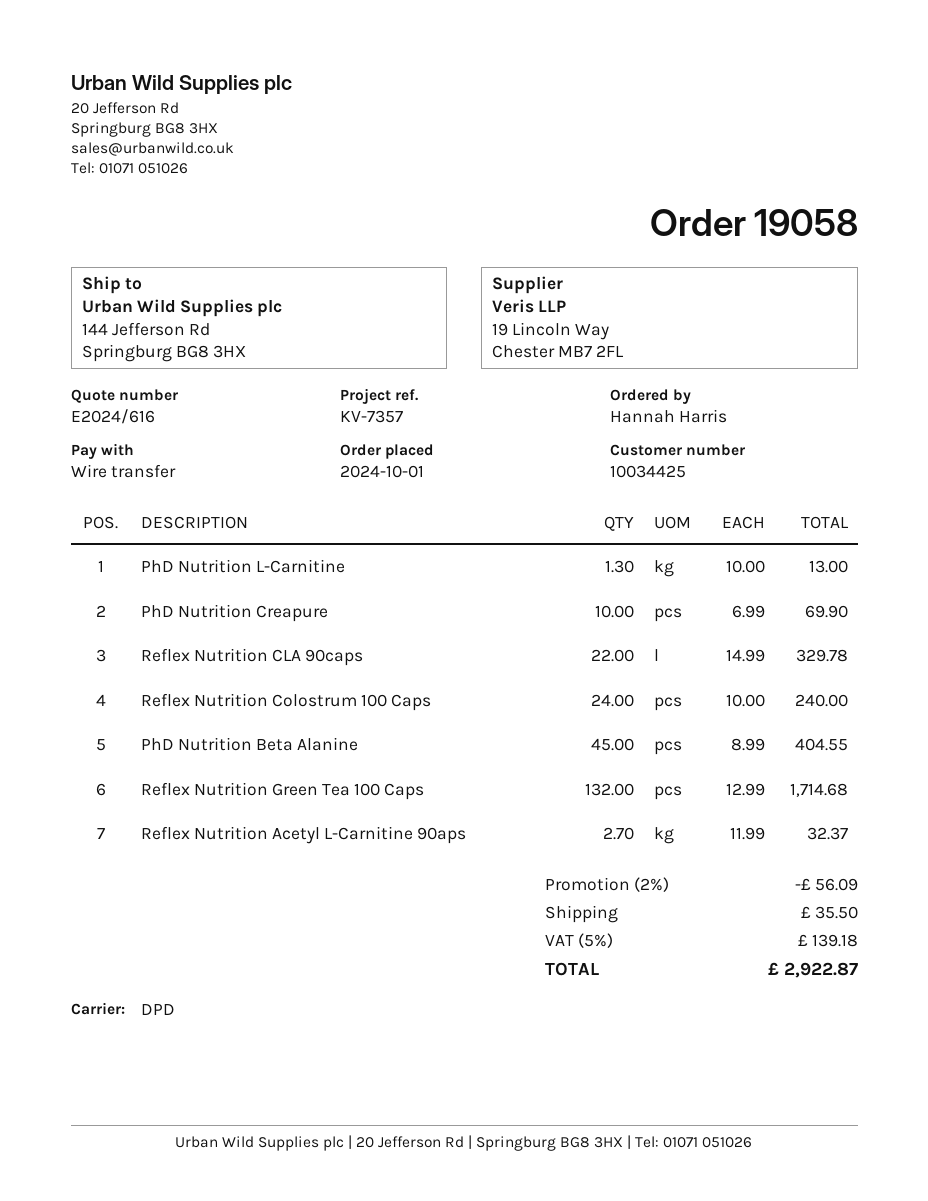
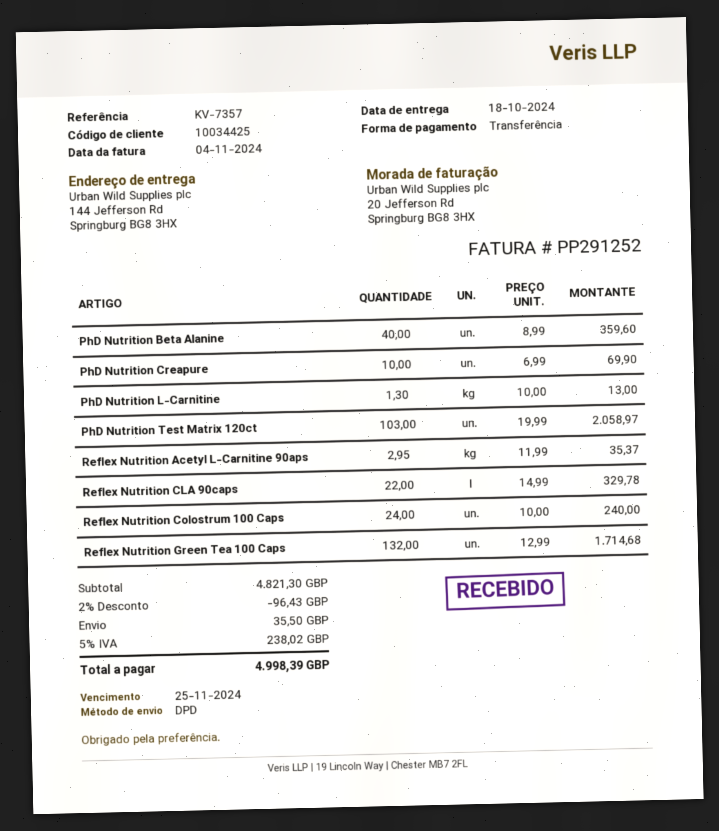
PhD Nutrition Beta Alanine: 45 x 8.99 = 404.55 -> 40 x 8.99 = 359.60
Reflex Nutrition Acetyl L-Carnitine 90aps: 2.7 x 11.99 = 32.37 -> 2.95 x 11.99 = 35.37
PhD Nutrition Test Matrix 120ct: none -> 103 x 19.99 = 2058.97
discount: 2% = 56.09 -> 2% = 96.43
tax: 5% = 139.18 -> 5% = 238.02
total: 2922.87 -> 4998.39

